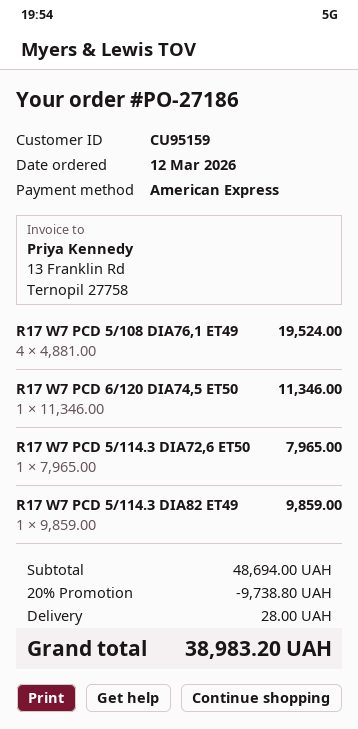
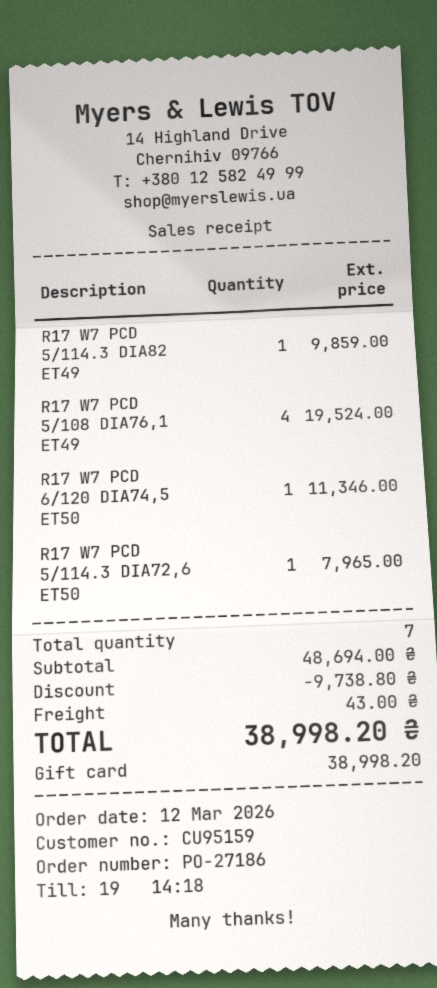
payment method: American Express -> gift card
shipping: 28.00 -> 43.00
total: 38983.20 -> 38998.20

